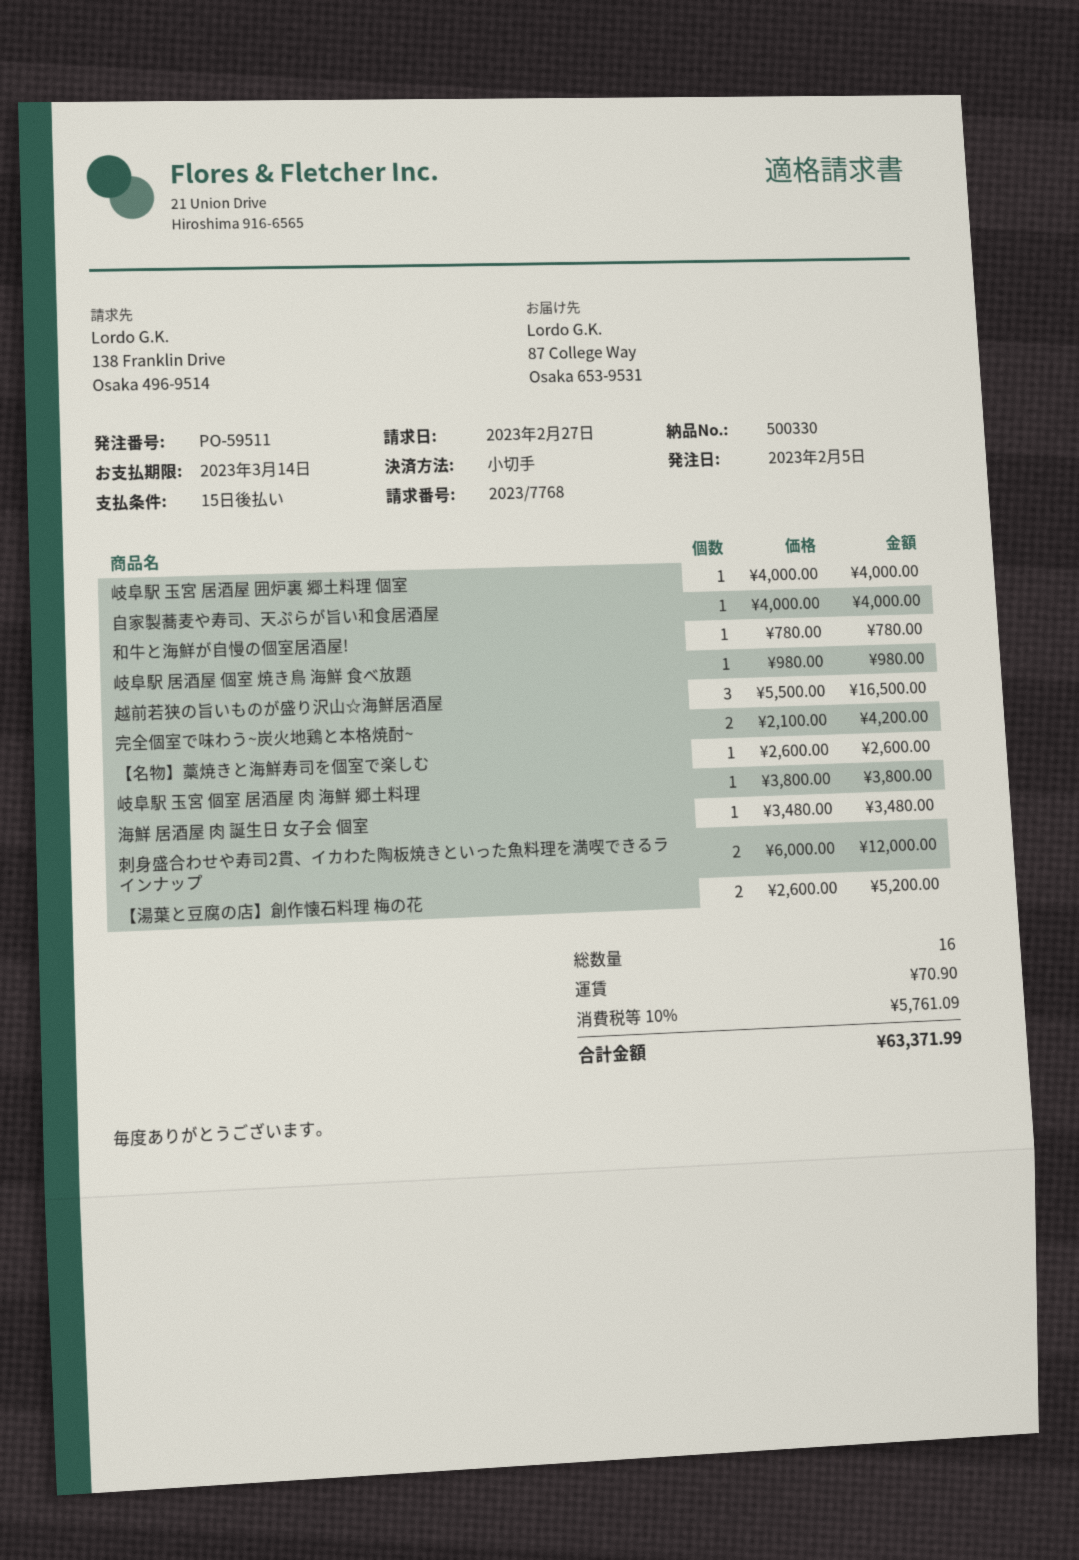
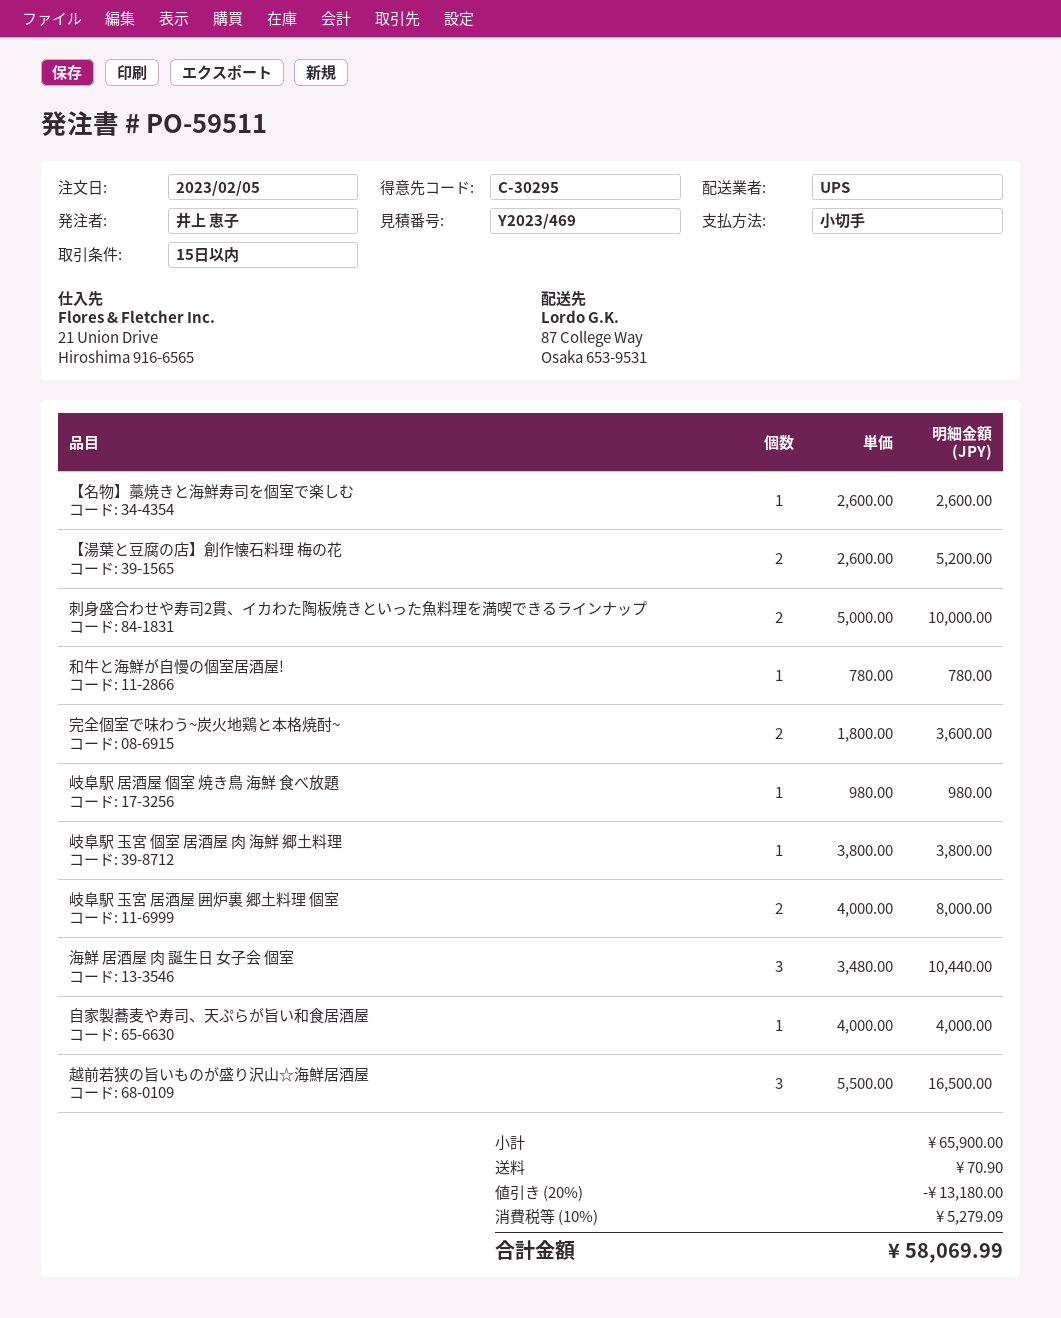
岐阜駅 玉宮 居酒屋 囲炉裏 郷土料理 個室: 1 x 4000.00 = 4000.00 -> 2 x 4000.00 = 8000.00
完全個室で味わう~炭火地鶏と本格焼酎~: 2 x 2100.00 = 4200.00 -> 2 x 1800.00 = 3600.00
海鮮 居酒屋 肉 誕生日 女子会 個室: 1 x 3480.00 = 3480.00 -> 3 x 3480.00 = 10440.00
刺身盛合わせや寿司2貫、イカわた陶板焼きといった魚料理を満喫できるラインナップ: 2 x 6000.00 = 12000.00 -> 2 x 5000.00 = 10000.00
discount: none -> 20% = 13180.00
tax: 10% = 5761.09 -> 10% = 5279.09
total: 63371.99 -> 58069.99

